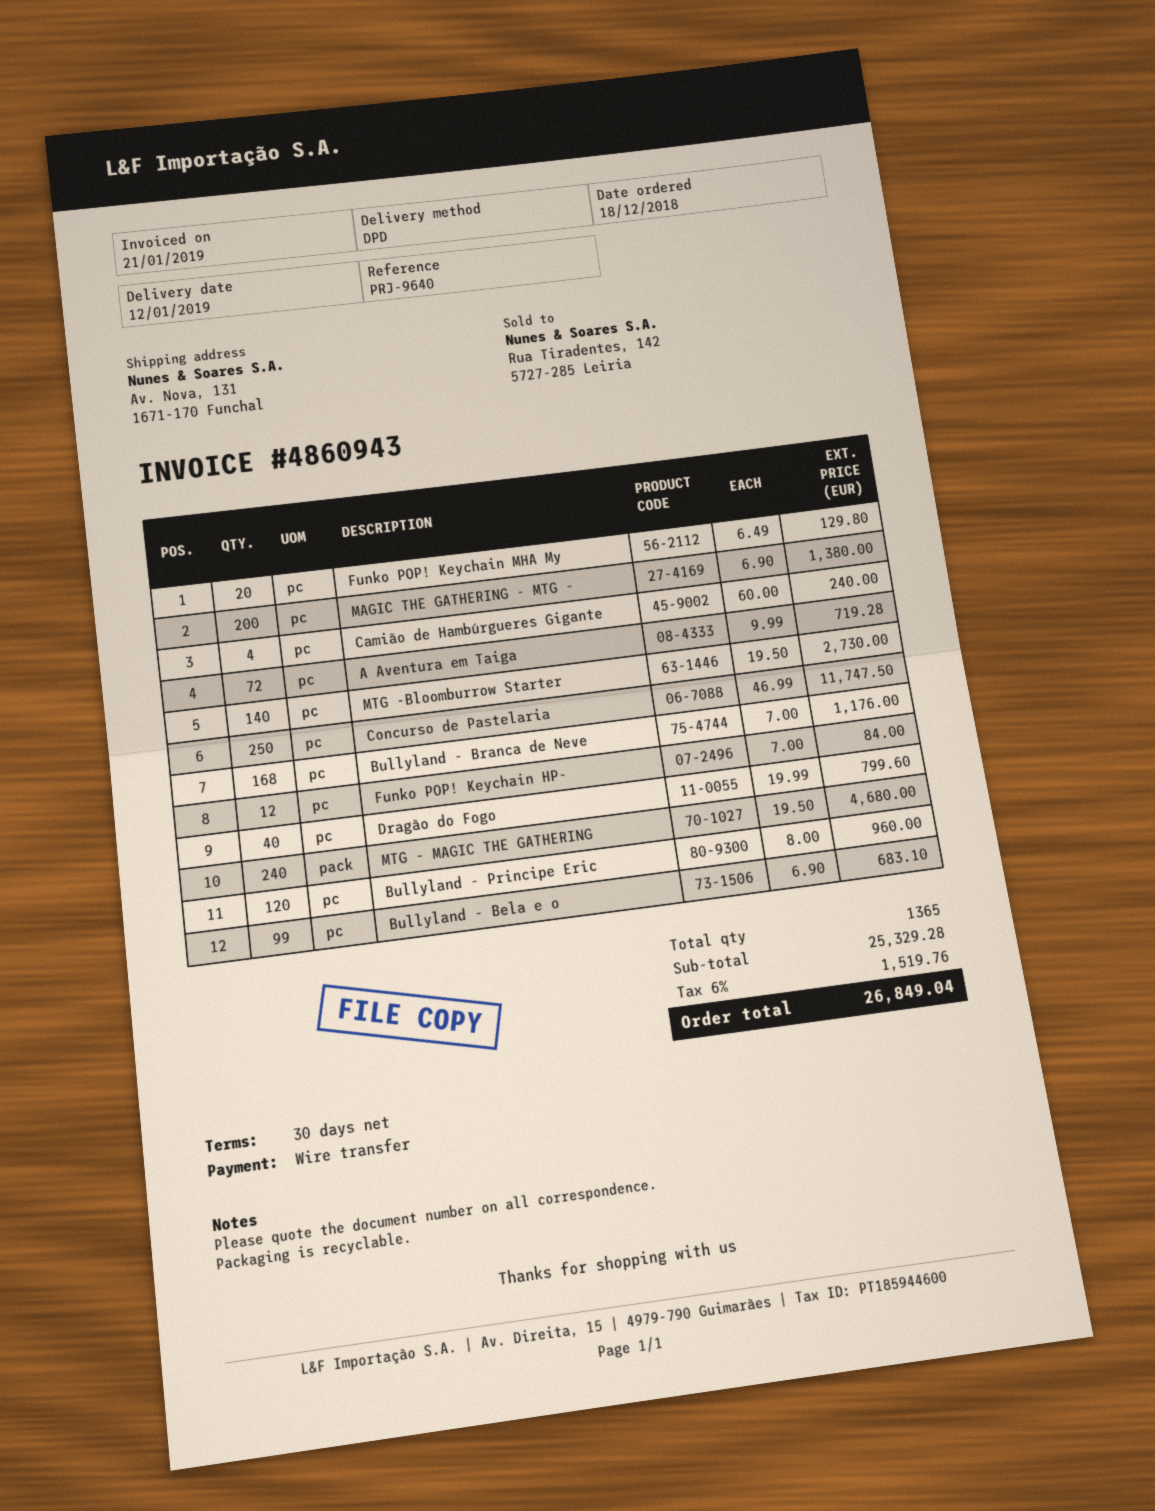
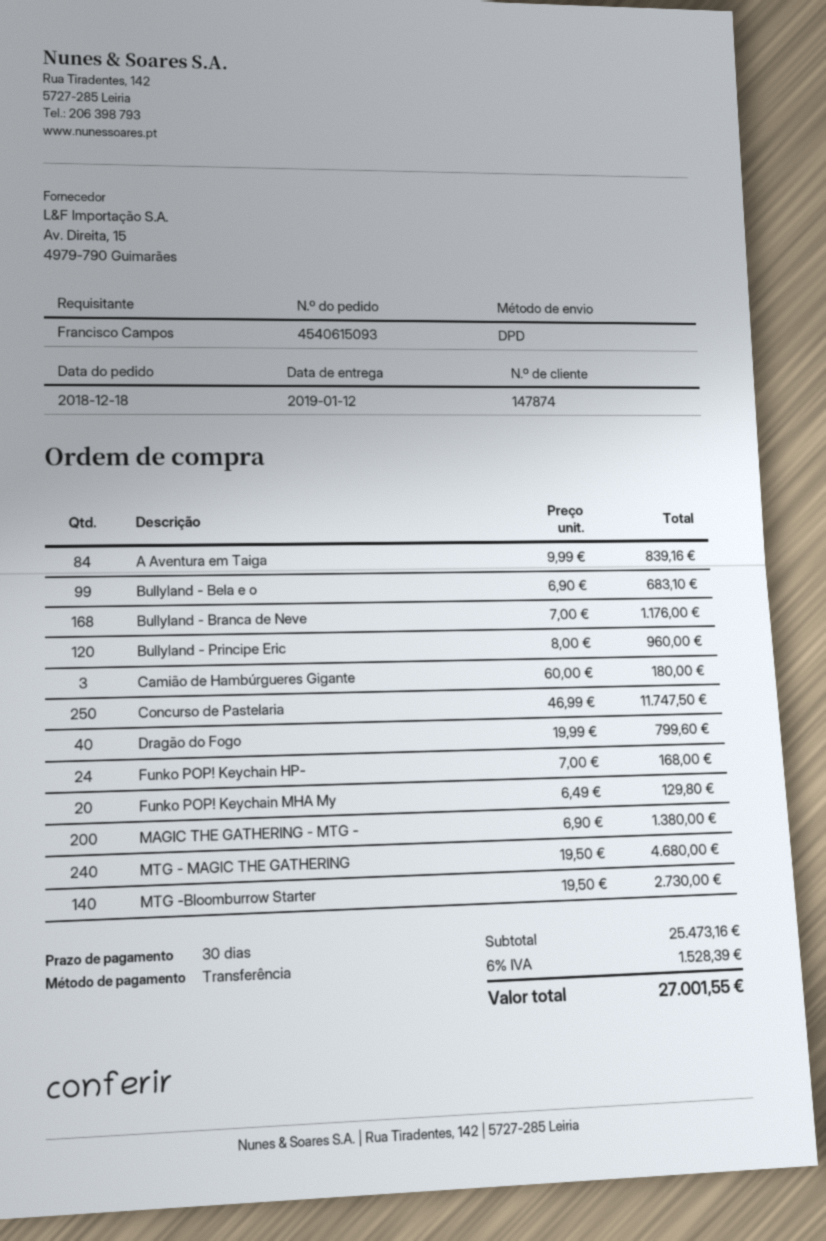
Camião de Hambúrgueres Gigante: 4 x 60.00 = 240.00 -> 3 x 60.00 = 180.00
A Aventura em Taiga: 72 x 9.99 = 719.28 -> 84 x 9.99 = 839.16
Funko POP! Keychain HP-: 12 x 7.00 = 84.00 -> 24 x 7.00 = 168.00
subtotal: 25329.28 -> 25473.16
tax: 6% = 1519.76 -> 6% = 1528.39
total: 26849.04 -> 27001.55

